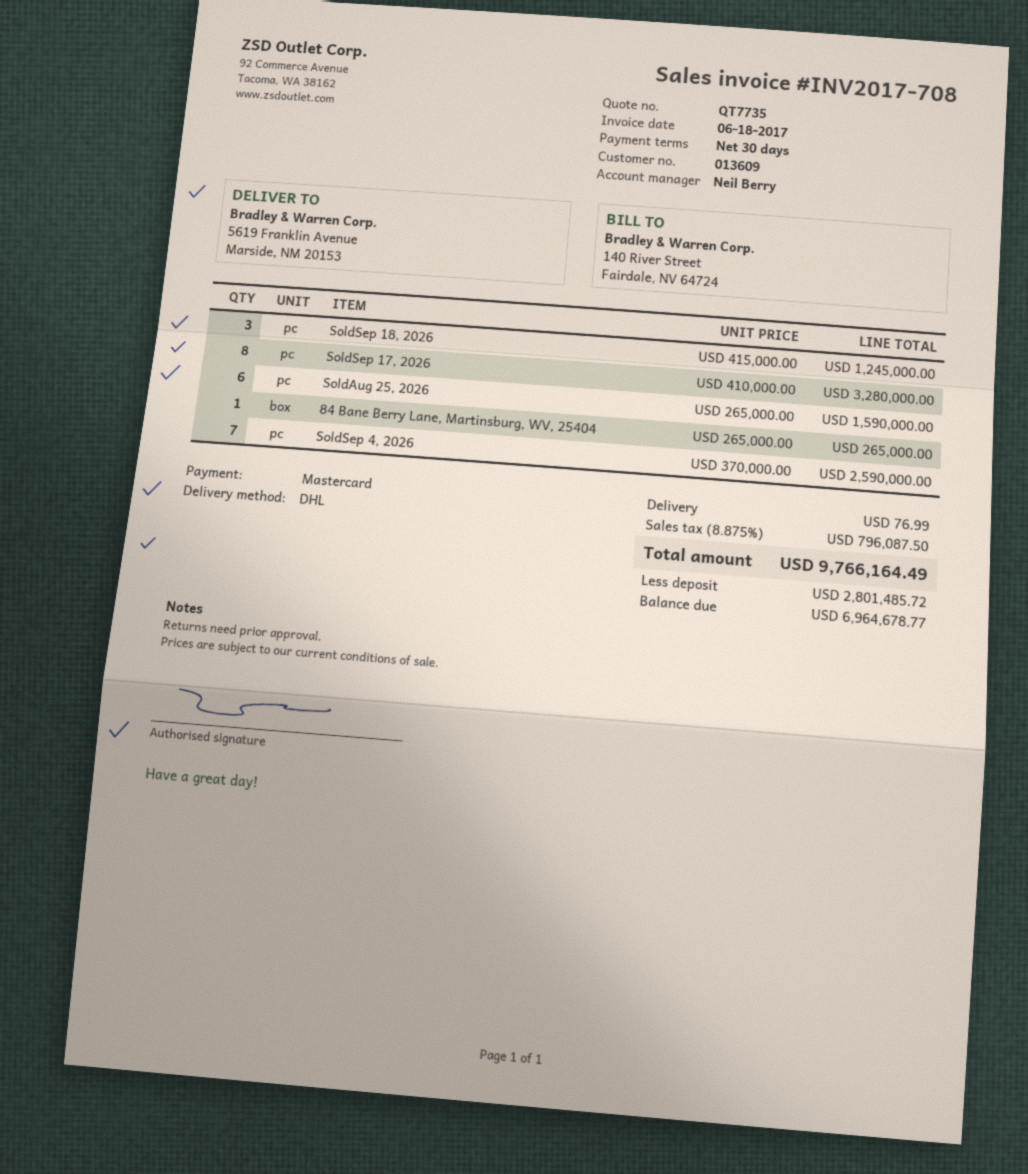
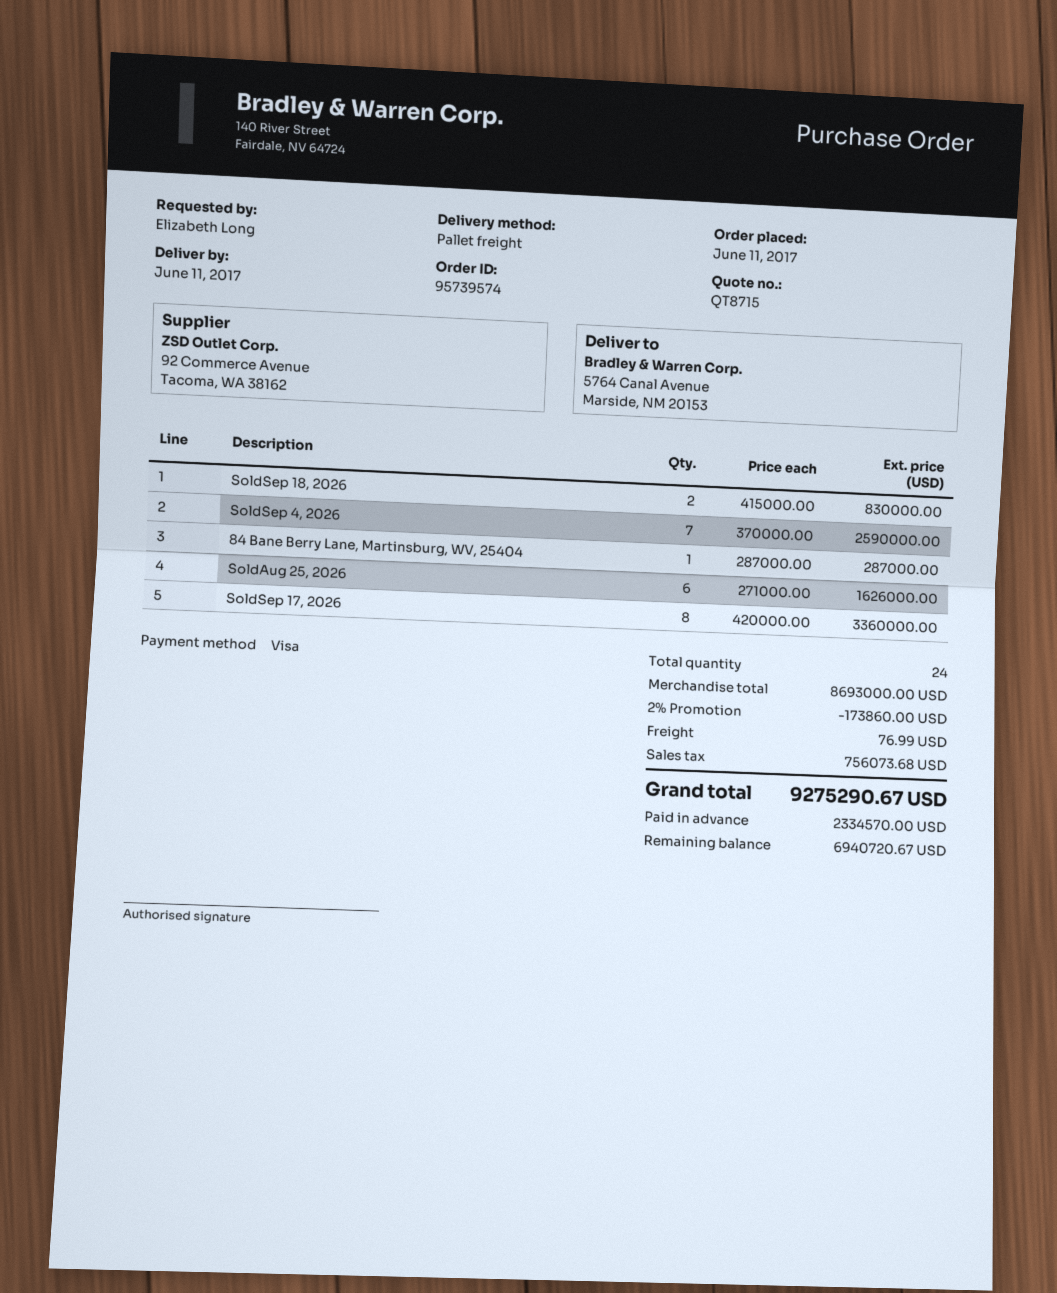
quote number: QT7735 -> QT8715
payment method: Mastercard -> Visa
shipping method: DHL -> pallet freight
ship to: 5619 Franklin Avenue, Marside, NM 20153 -> 5764 Canal Avenue, Marside, NM 20153
SoldSep 18, 2026: 3 x 415000.00 = 1245000.00 -> 2 x 415000.00 = 830000.00
SoldSep 17, 2026: 8 x 410000.00 = 3280000.00 -> 8 x 420000.00 = 3360000.00
SoldAug 25, 2026: 6 x 265000.00 = 1590000.00 -> 6 x 271000.00 = 1626000.00
84 Bane Berry Lane, Martinsburg, WV, 25404: 1 x 265000.00 = 265000.00 -> 1 x 287000.00 = 287000.00
discount: none -> 2% = 173860.00
tax: 796087.50 -> 756073.68
total: 9766164.49 -> 9275290.67
deposit: 2801485.72 -> 2334570.00
balance: 6964678.77 -> 6940720.67

